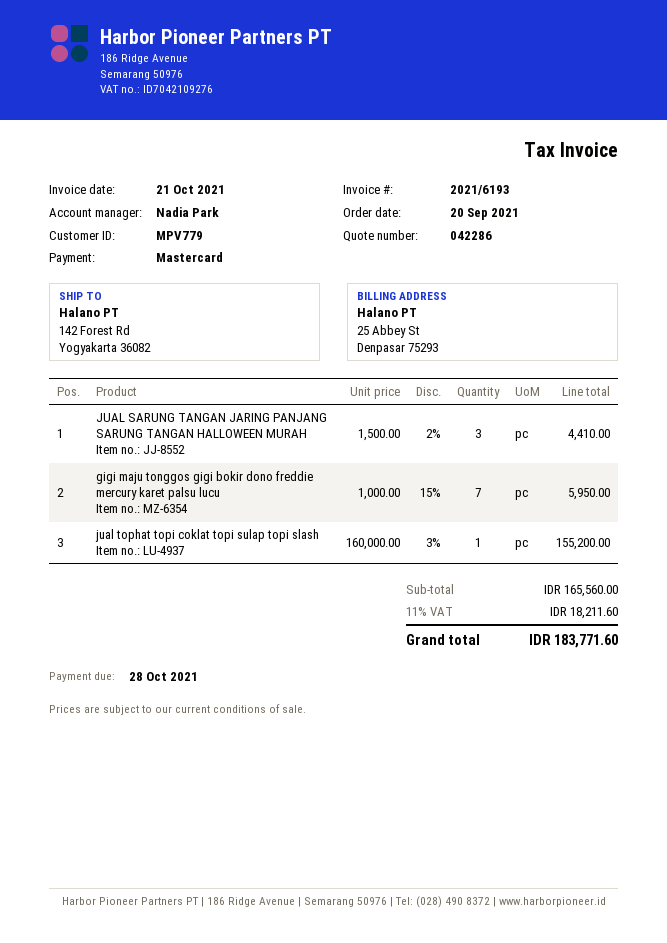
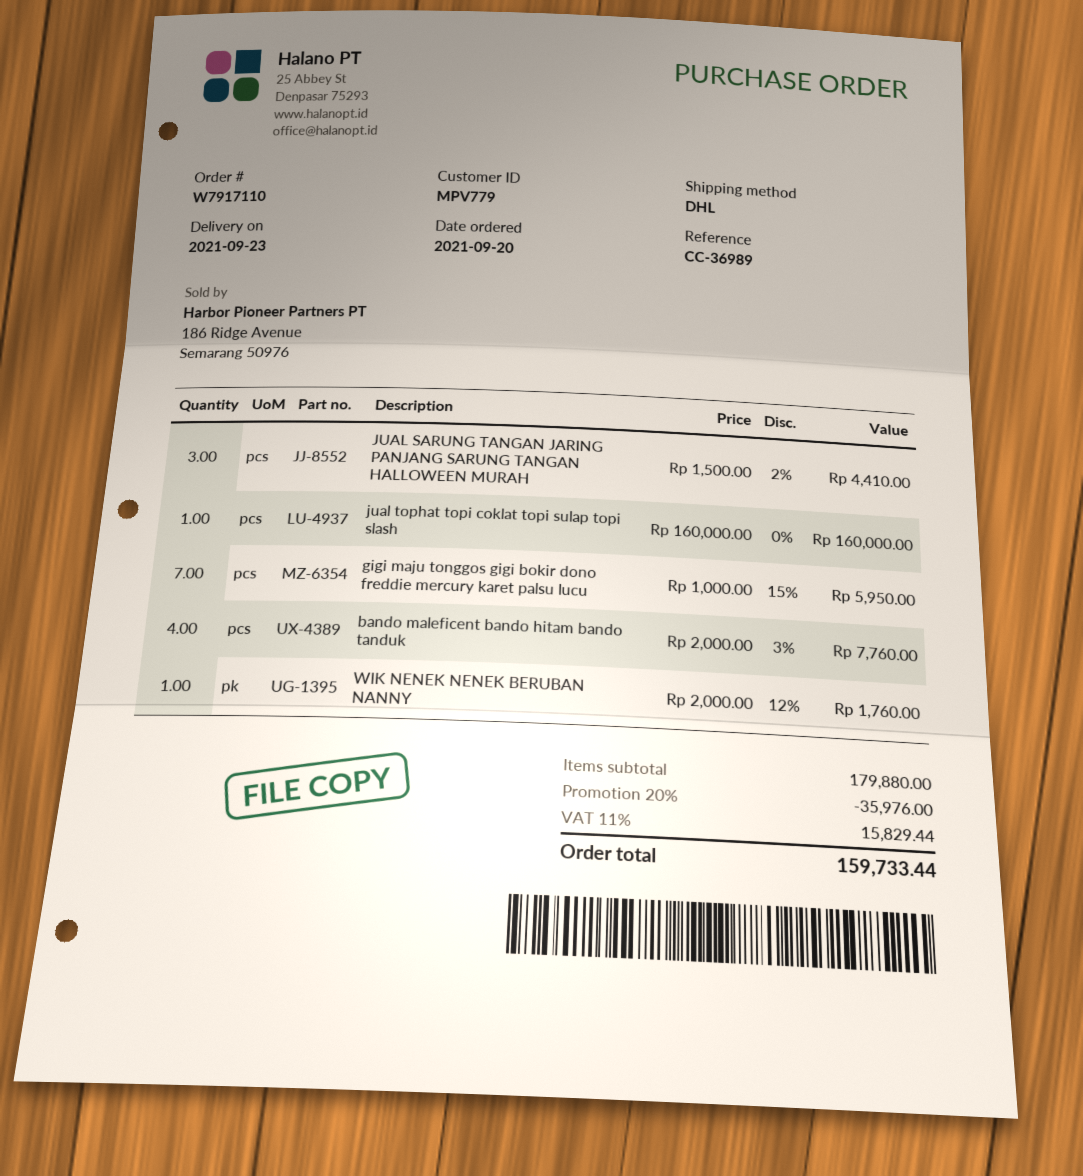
jual tophat topi coklat topi sulap topi slash: 1 x 160000.00 - 3% = 155200.00 -> 1 x 160000.00 = 160000.00
bando maleficent bando hitam bando tanduk: none -> 4 x 2000.00 - 3% = 7760.00
WIK NENEK NENEK BERUBAN NANNY: none -> 1 x 2000.00 - 12% = 1760.00
subtotal: 165560.00 -> 179880.00
discount: none -> 20% = 35976.00
tax: 11% = 18211.60 -> 11% = 15829.44
total: 183771.60 -> 159733.44

